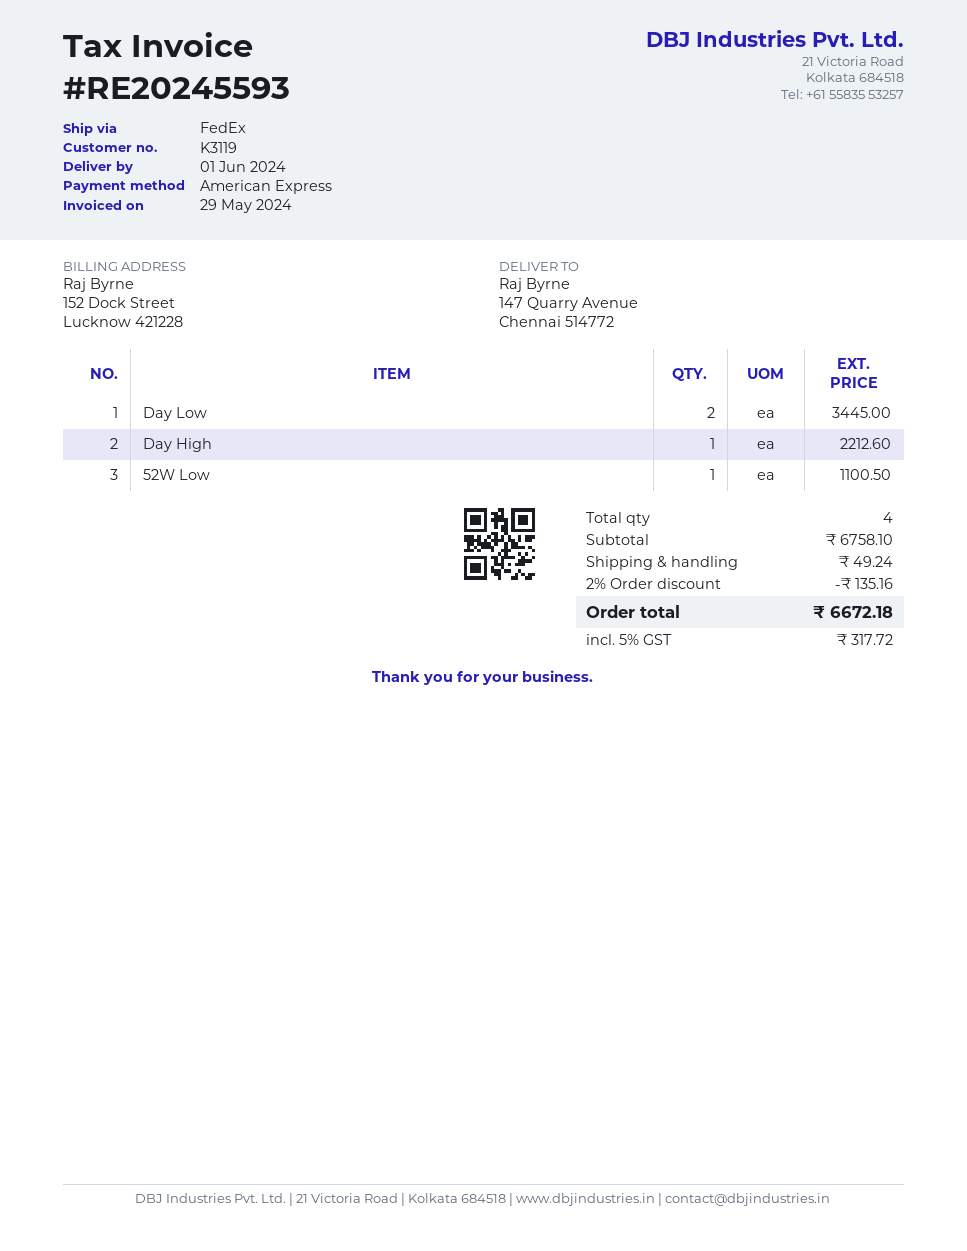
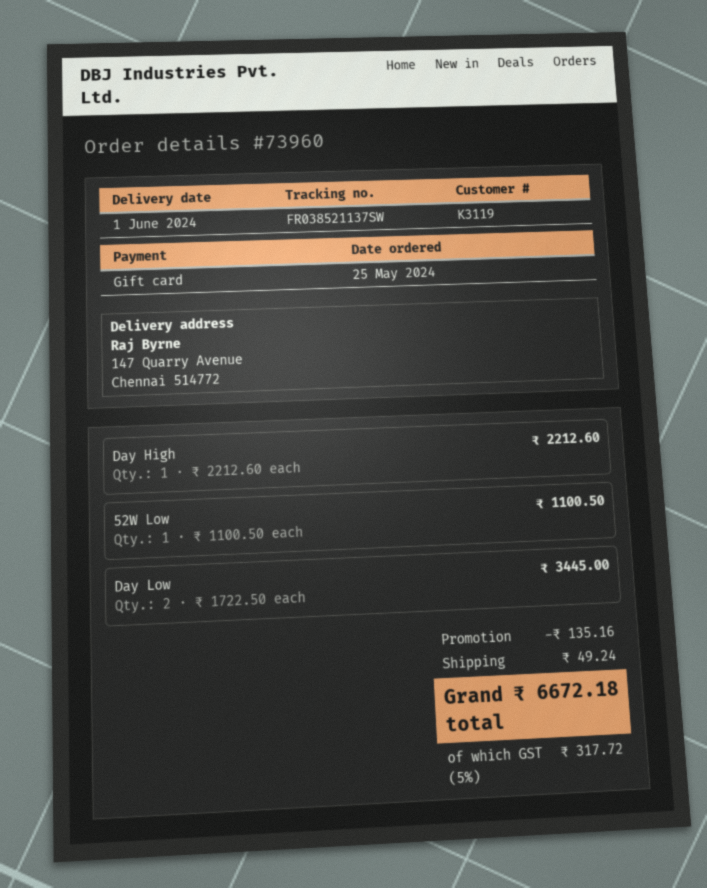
payment method: American Express -> gift card

